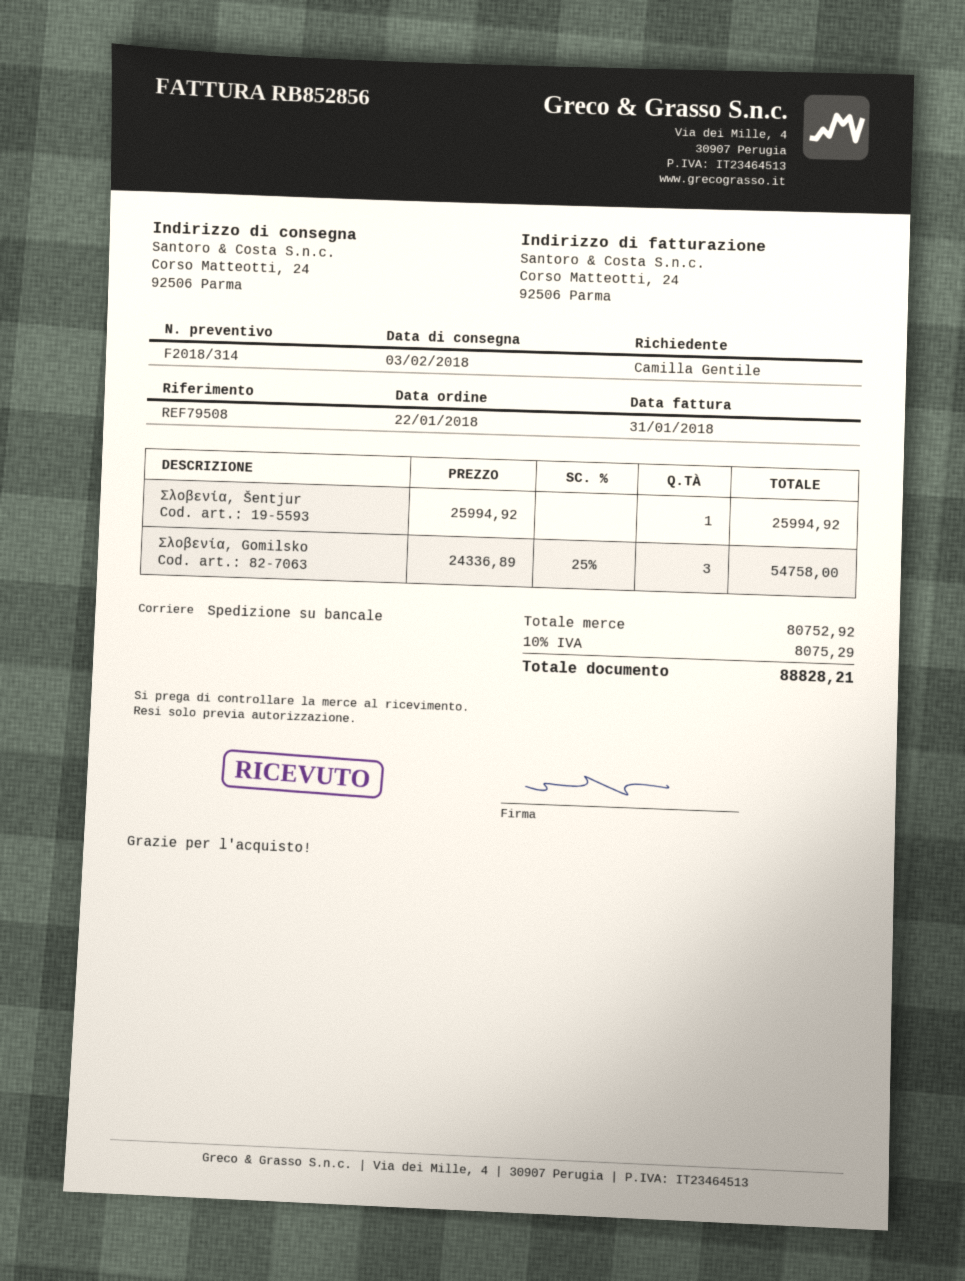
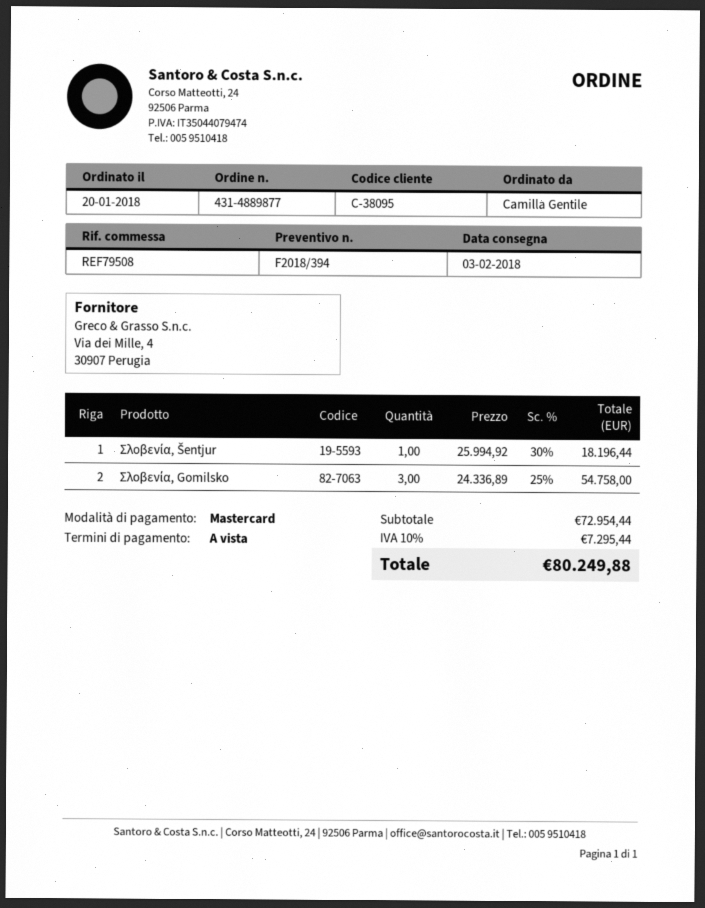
quote number: F2018/314 -> F2018/394
order date: 2018-01-22 -> 2018-01-20
Σλοβενία, Šentjur: 1 x 25994.92 = 25994.92 -> 1 x 25994.92 - 30% = 18196.44
subtotal: 80752.92 -> 72954.44
tax: 10% = 8075.29 -> 10% = 7295.44
total: 88828.21 -> 80249.88

